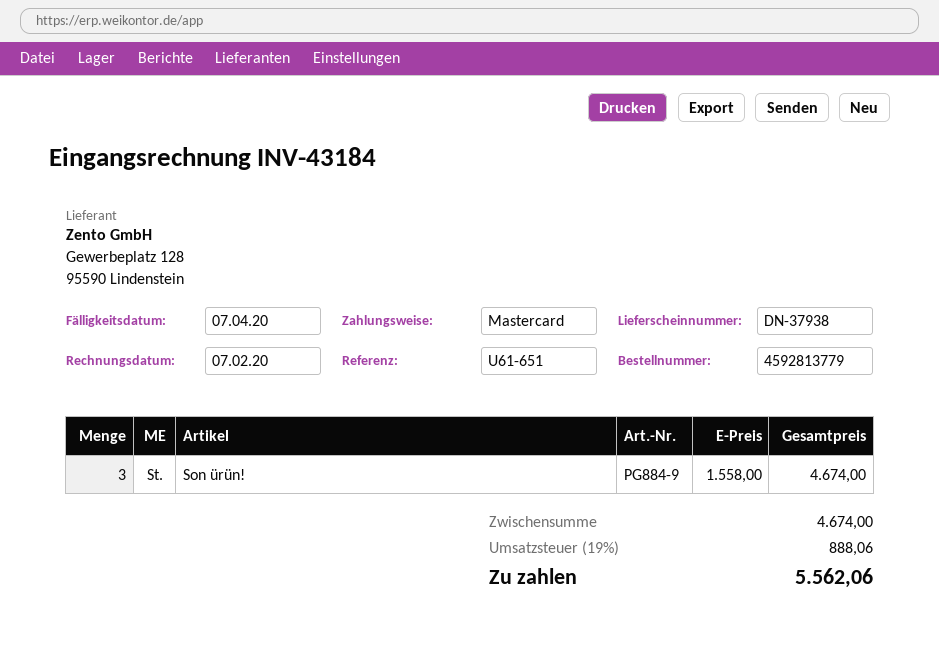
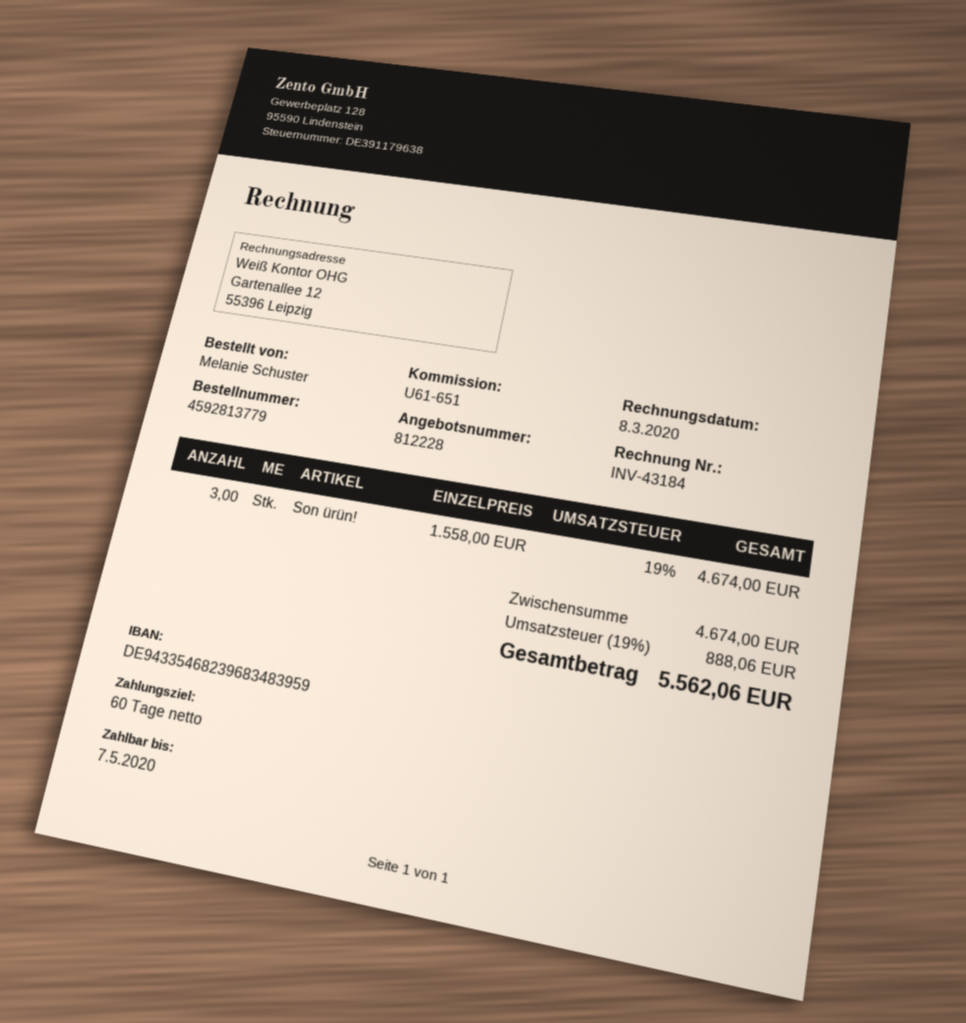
invoice date: 2020-02-07 -> 2020-03-08
due date: 2020-04-07 -> 2020-05-07

